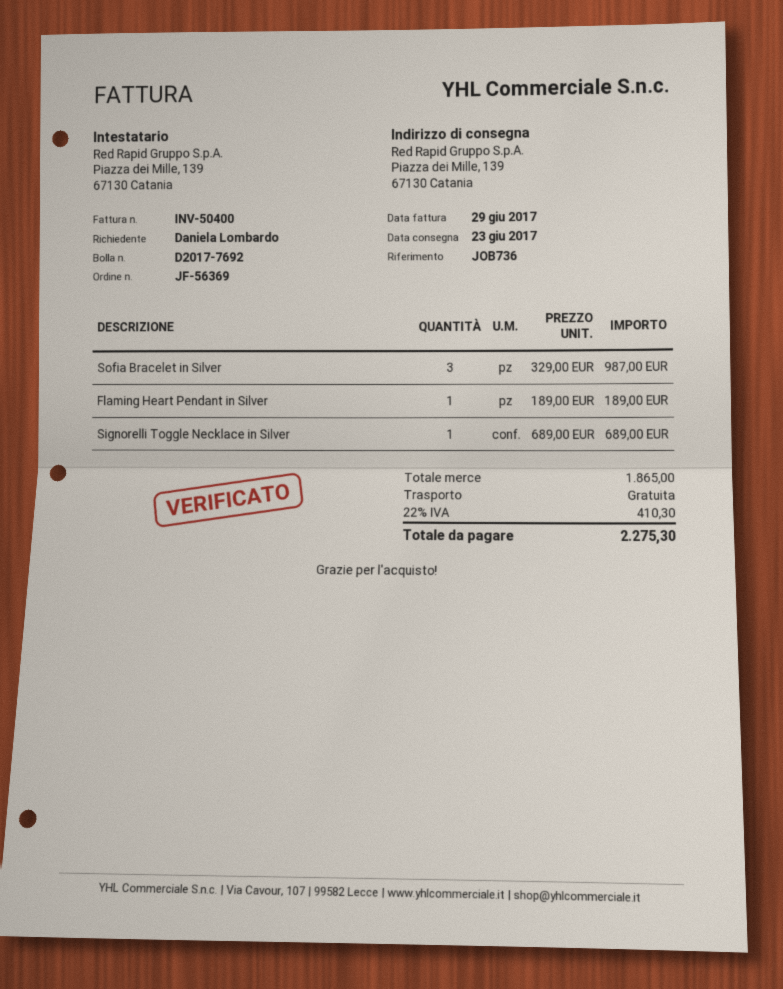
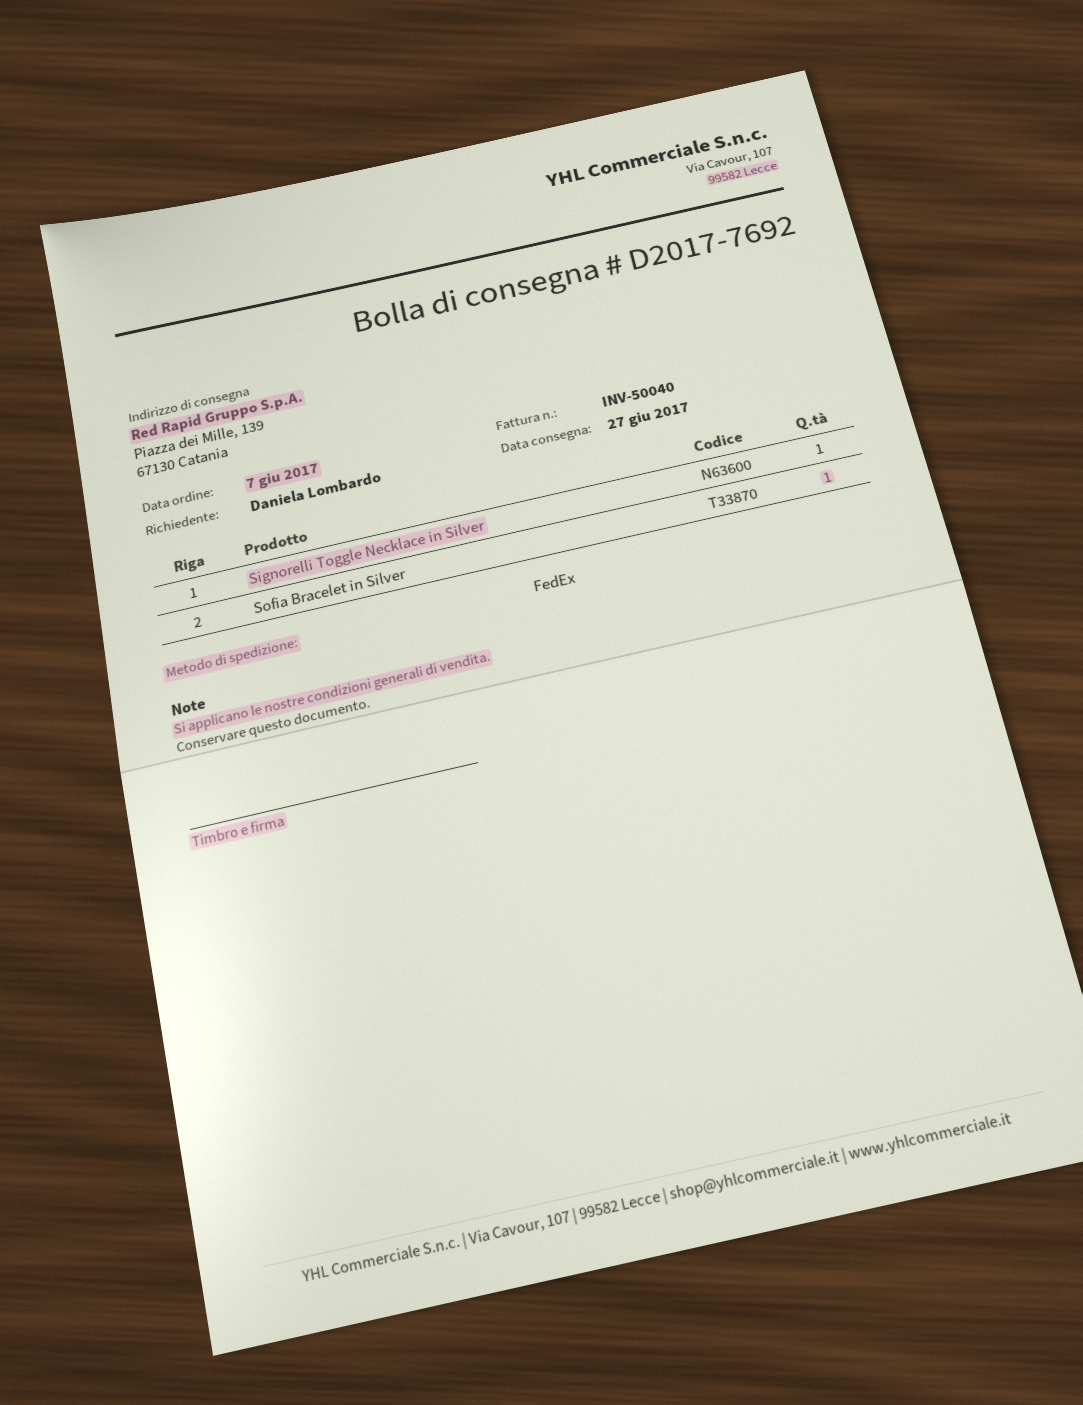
delivery date: 2017-06-23 -> 2017-06-27
invoice number: INV-50400 -> INV-50040
Sofia Bracelet in Silver: 3 -> 1
Flaming Heart Pendant in Silver: 1 -> none

